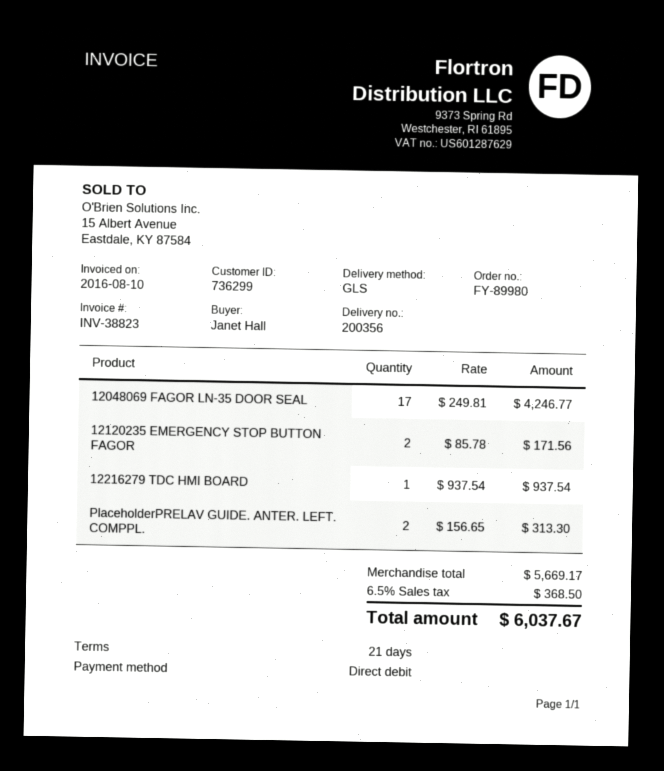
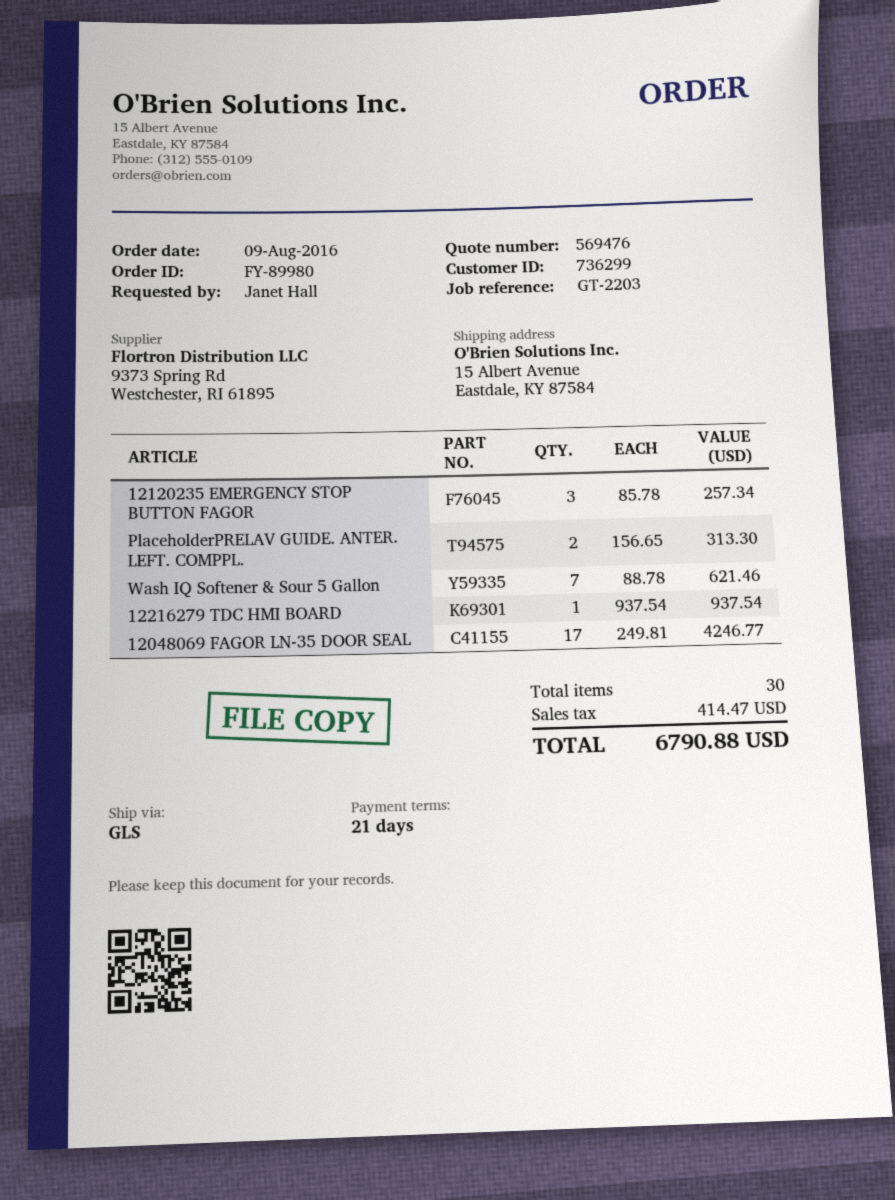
12120235 EMERGENCY STOP BUTTON FAGOR: 2 x 85.78 = 171.56 -> 3 x 85.78 = 257.34
Wash IQ Softener & Sour 5 Gallon: none -> 7 x 88.78 = 621.46
tax: 368.50 -> 414.47
total: 6037.67 -> 6790.88

